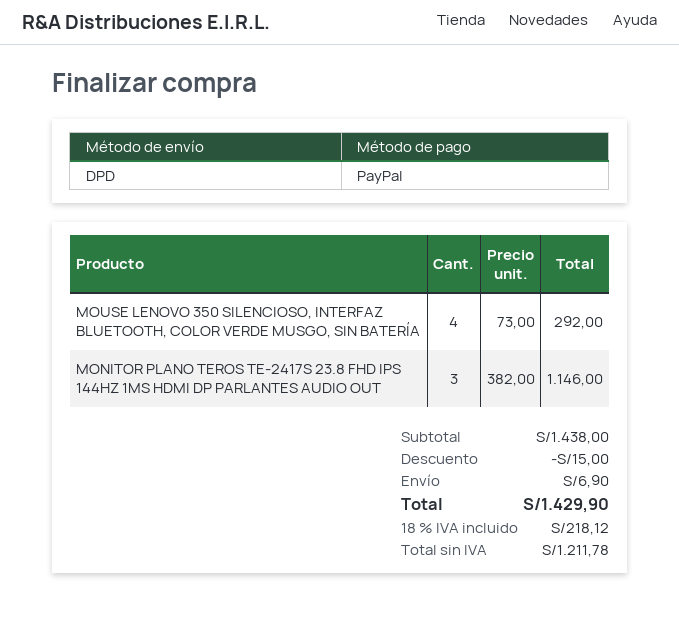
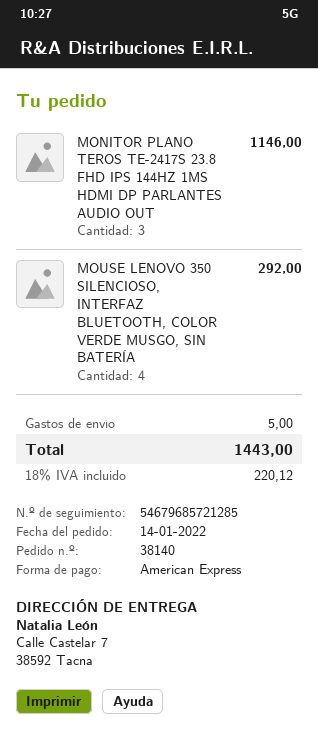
payment method: PayPal -> American Express
discount: 15.00 -> none
shipping: 6.90 -> 5.00
tax: 18% = 218.12 -> 18% = 220.12
total: 1429.90 -> 1443.00

